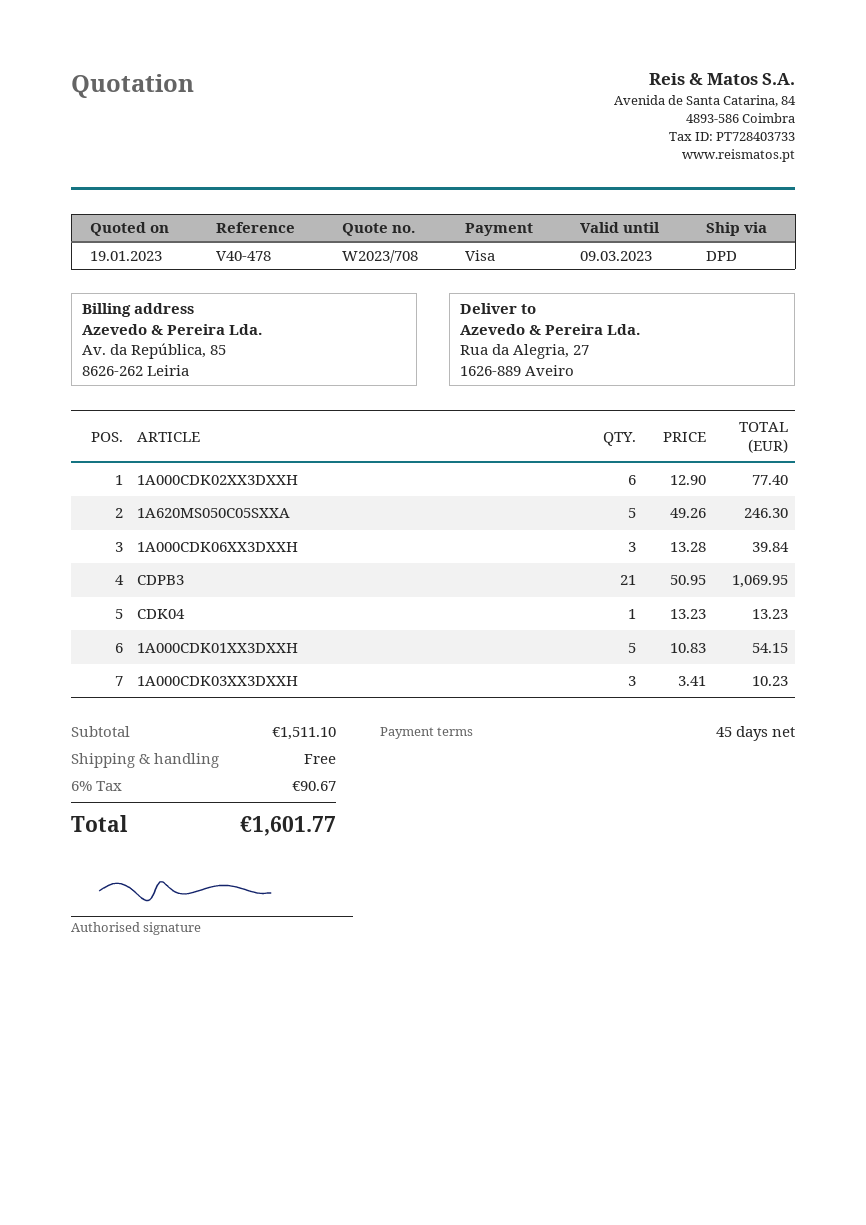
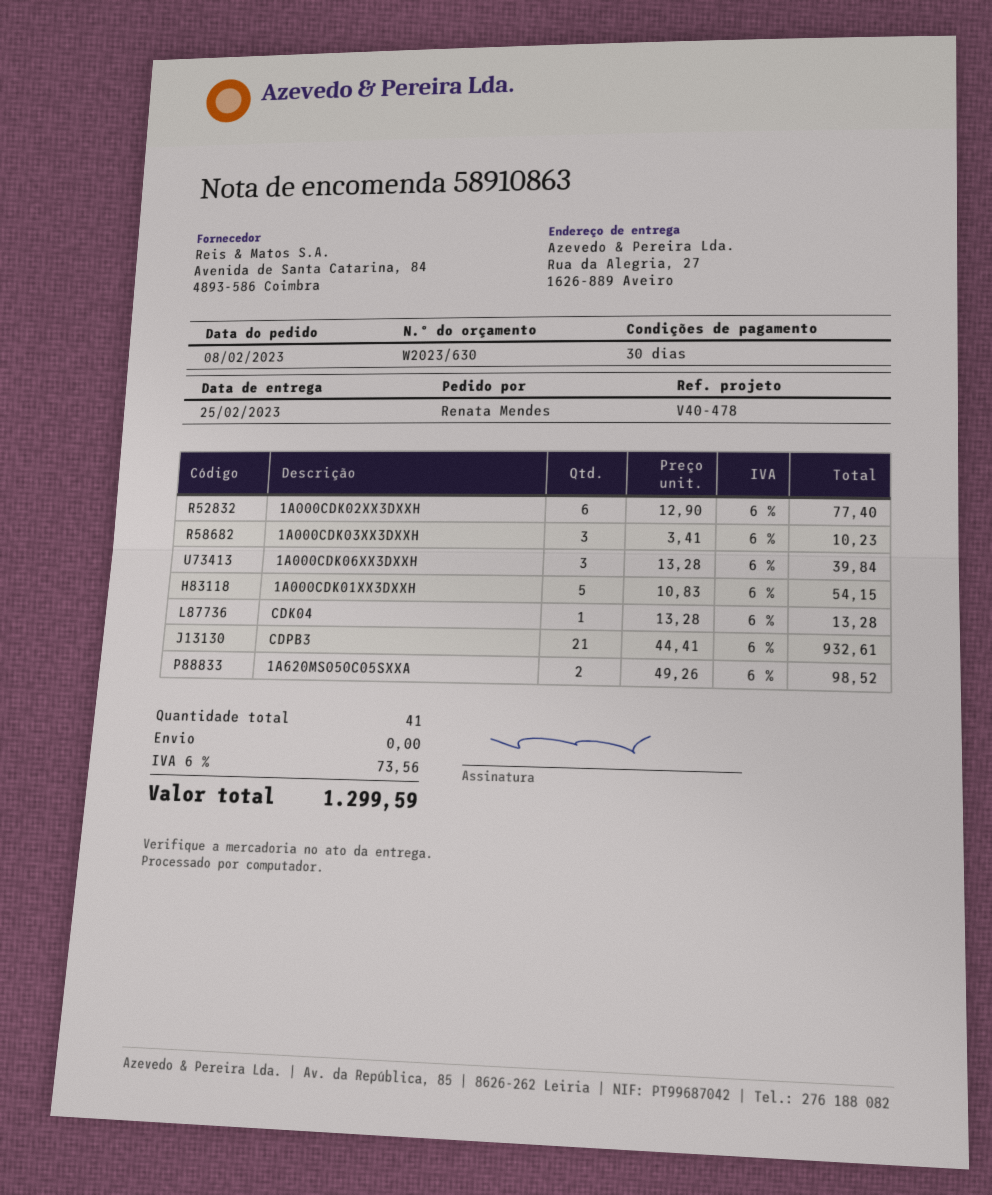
quote number: W2023/708 -> W2023/630
payment terms: 45 days -> 30 days
1A620MS050C05SXXA: 5 x 49.26 = 246.30 -> 2 x 49.26 = 98.52
CDPB3: 21 x 50.95 = 1069.95 -> 21 x 44.41 = 932.61
CDK04: 1 x 13.23 = 13.23 -> 1 x 13.28 = 13.28
tax: 6% = 90.67 -> 6% = 73.56
total: 1601.77 -> 1299.59

